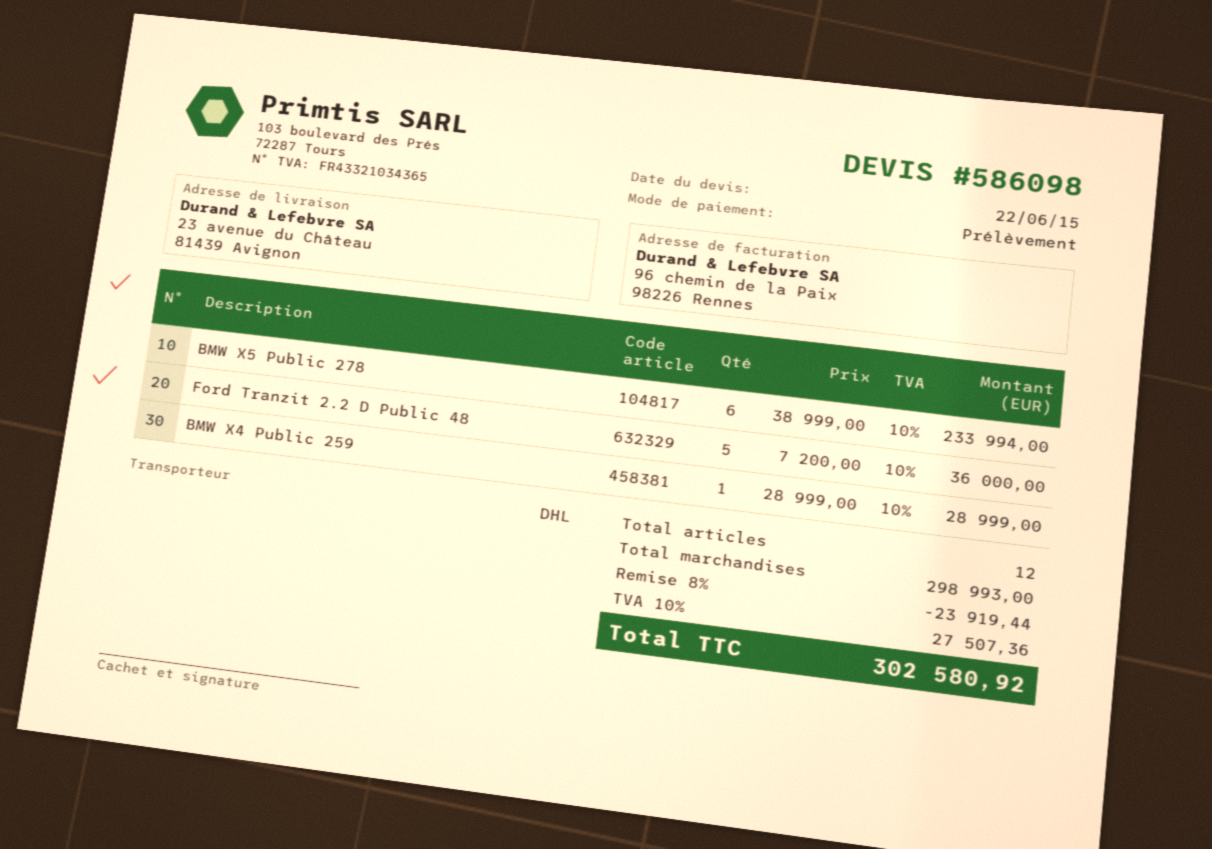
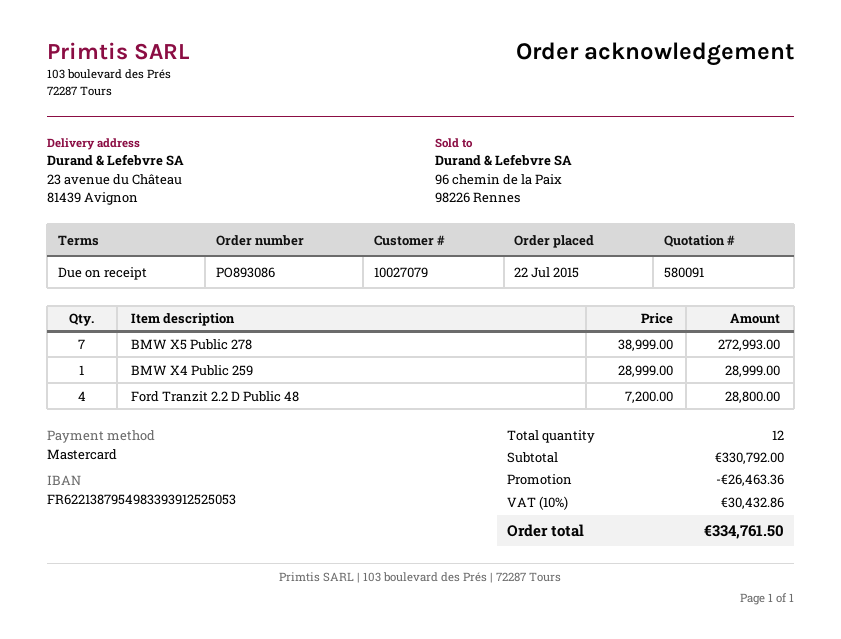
quote number: 586098 -> 580091
payment method: direct debit -> Mastercard
BMW X5 Public 278: 6 x 38999.00 = 233994.00 -> 7 x 38999.00 = 272993.00
Ford Tranzit 2.2 D Public 48: 5 x 7200.00 = 36000.00 -> 4 x 7200.00 = 28800.00
subtotal: 298993.00 -> 330792.00
discount: 23919.44 -> 26463.36
tax: 10% = 27507.36 -> 10% = 30432.86
total: 302580.92 -> 334761.50

